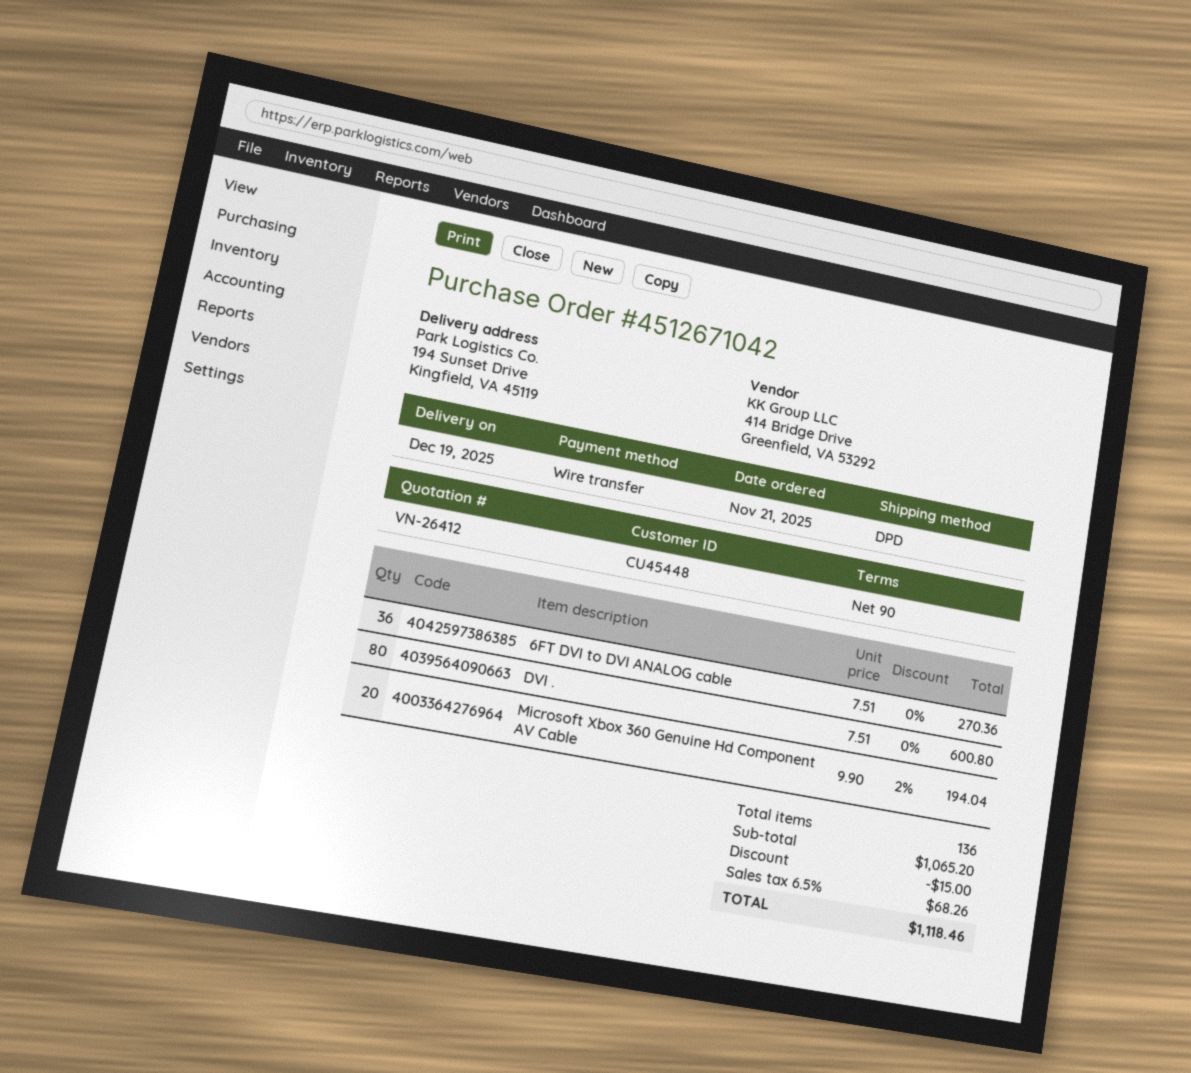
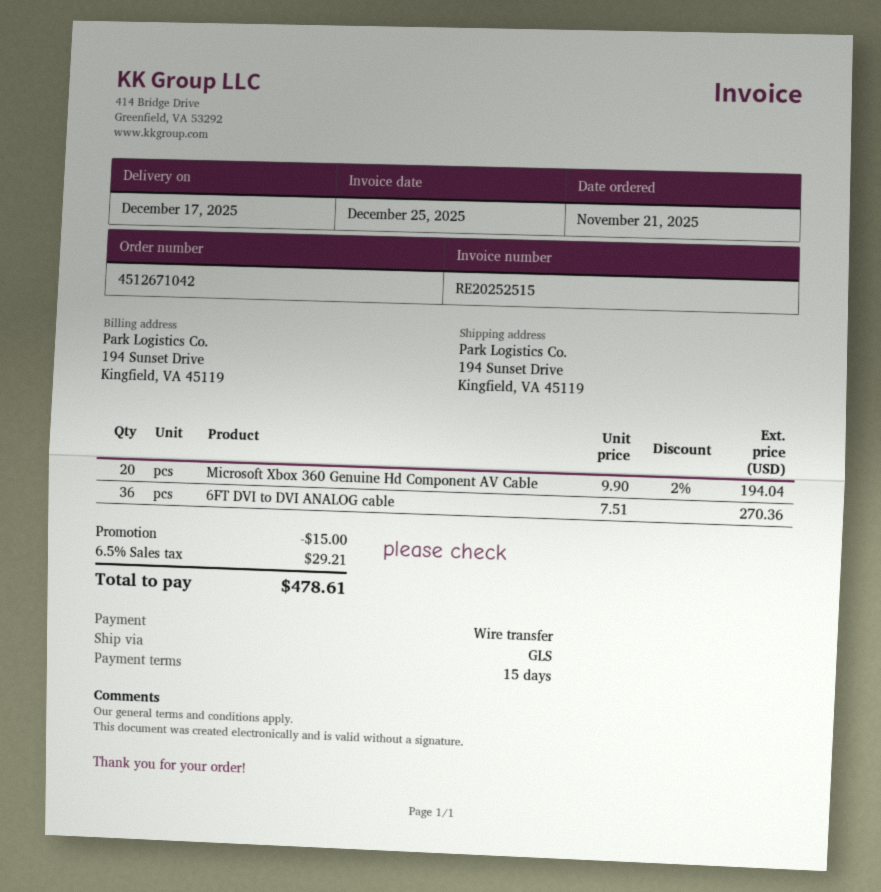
delivery date: 2025-12-19 -> 2025-12-17
payment terms: 90 days -> 15 days
shipping method: DPD -> GLS
DVI .: 80 x 7.51 = 600.80 -> none
tax: 6.5% = 68.26 -> 6.5% = 29.21
total: 1118.46 -> 478.61

